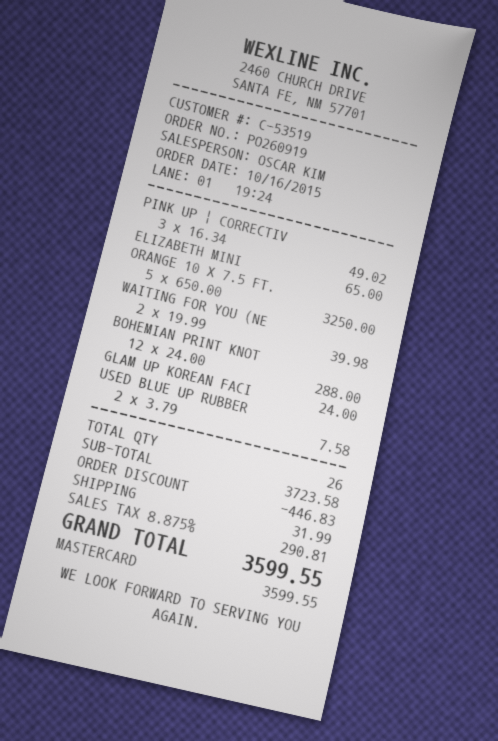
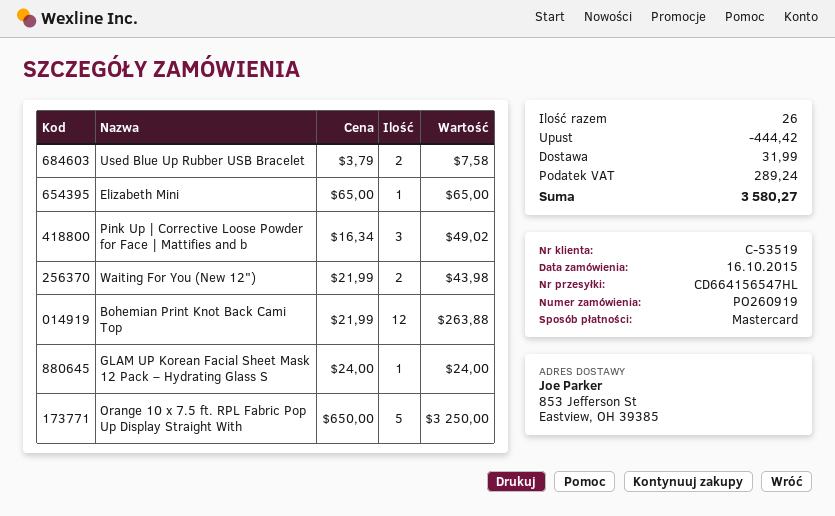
WAITING FOR YOU (NE: 2 x 19.99 = 39.98 -> 2 x 21.99 = 43.98
BOHEMIAN PRINT KNOT: 12 x 24.00 = 288.00 -> 12 x 21.99 = 263.88
discount: 446.83 -> 444.42
tax: 290.81 -> 289.24
total: 3599.55 -> 3580.27

